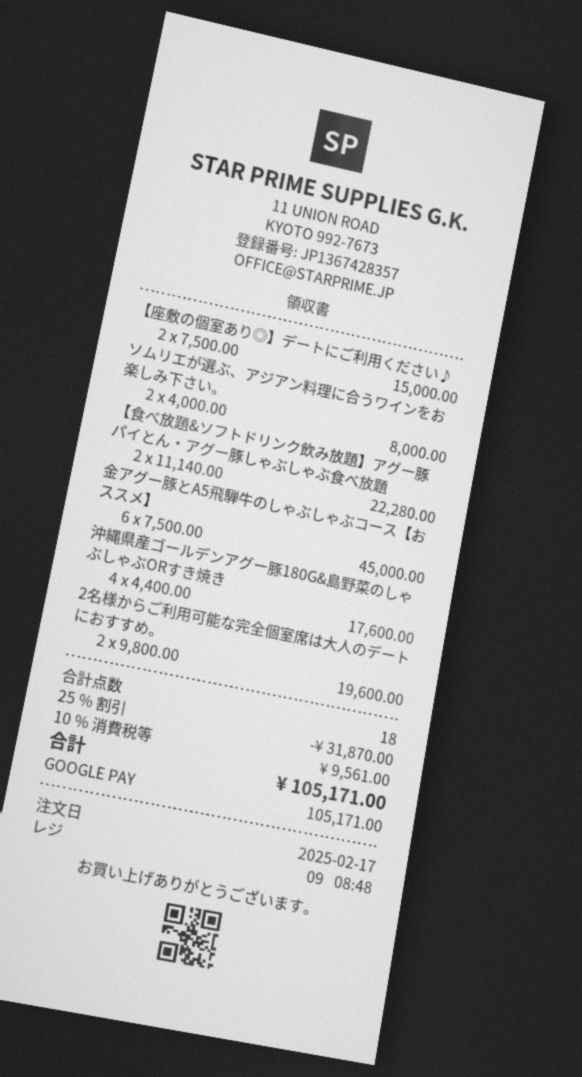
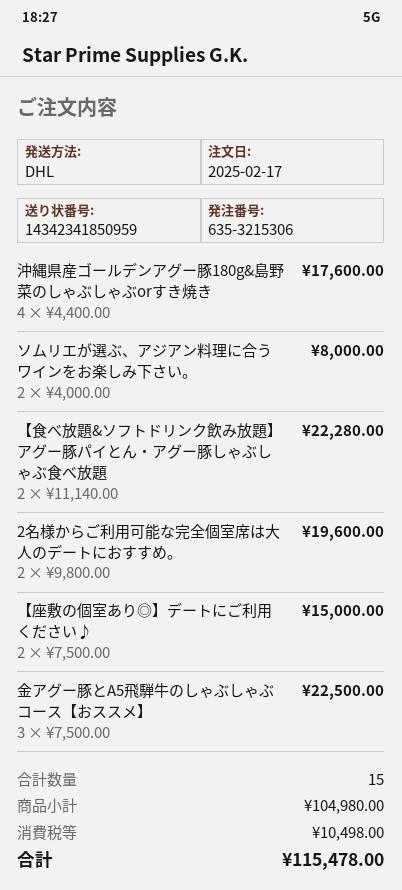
金アグー豚とA5飛騨牛のしゃぶしゃぶコース【おススメ】: 6 x 7500.00 = 45000.00 -> 3 x 7500.00 = 22500.00
total quantity: 18 -> 15
discount: 25% = 31870.00 -> none
tax: 9561.00 -> 10498.00
total: 105171.00 -> 115478.00

